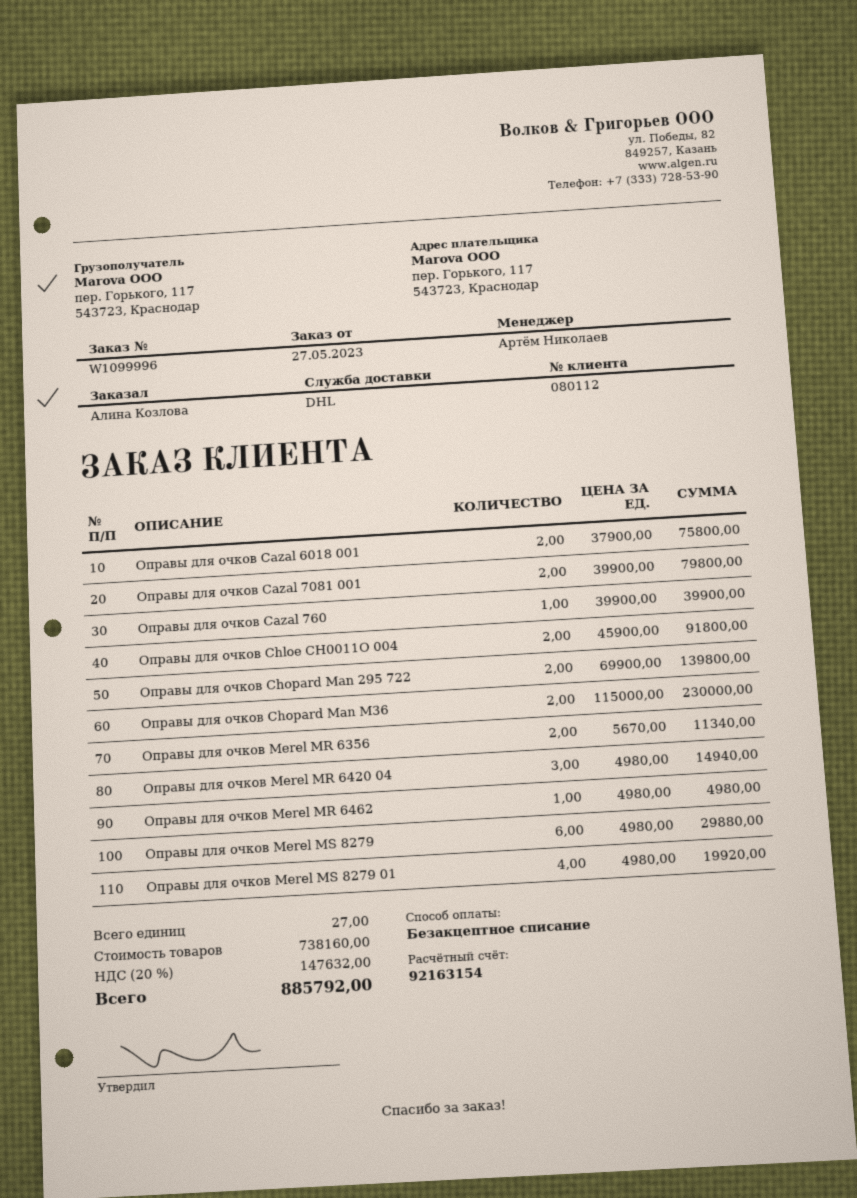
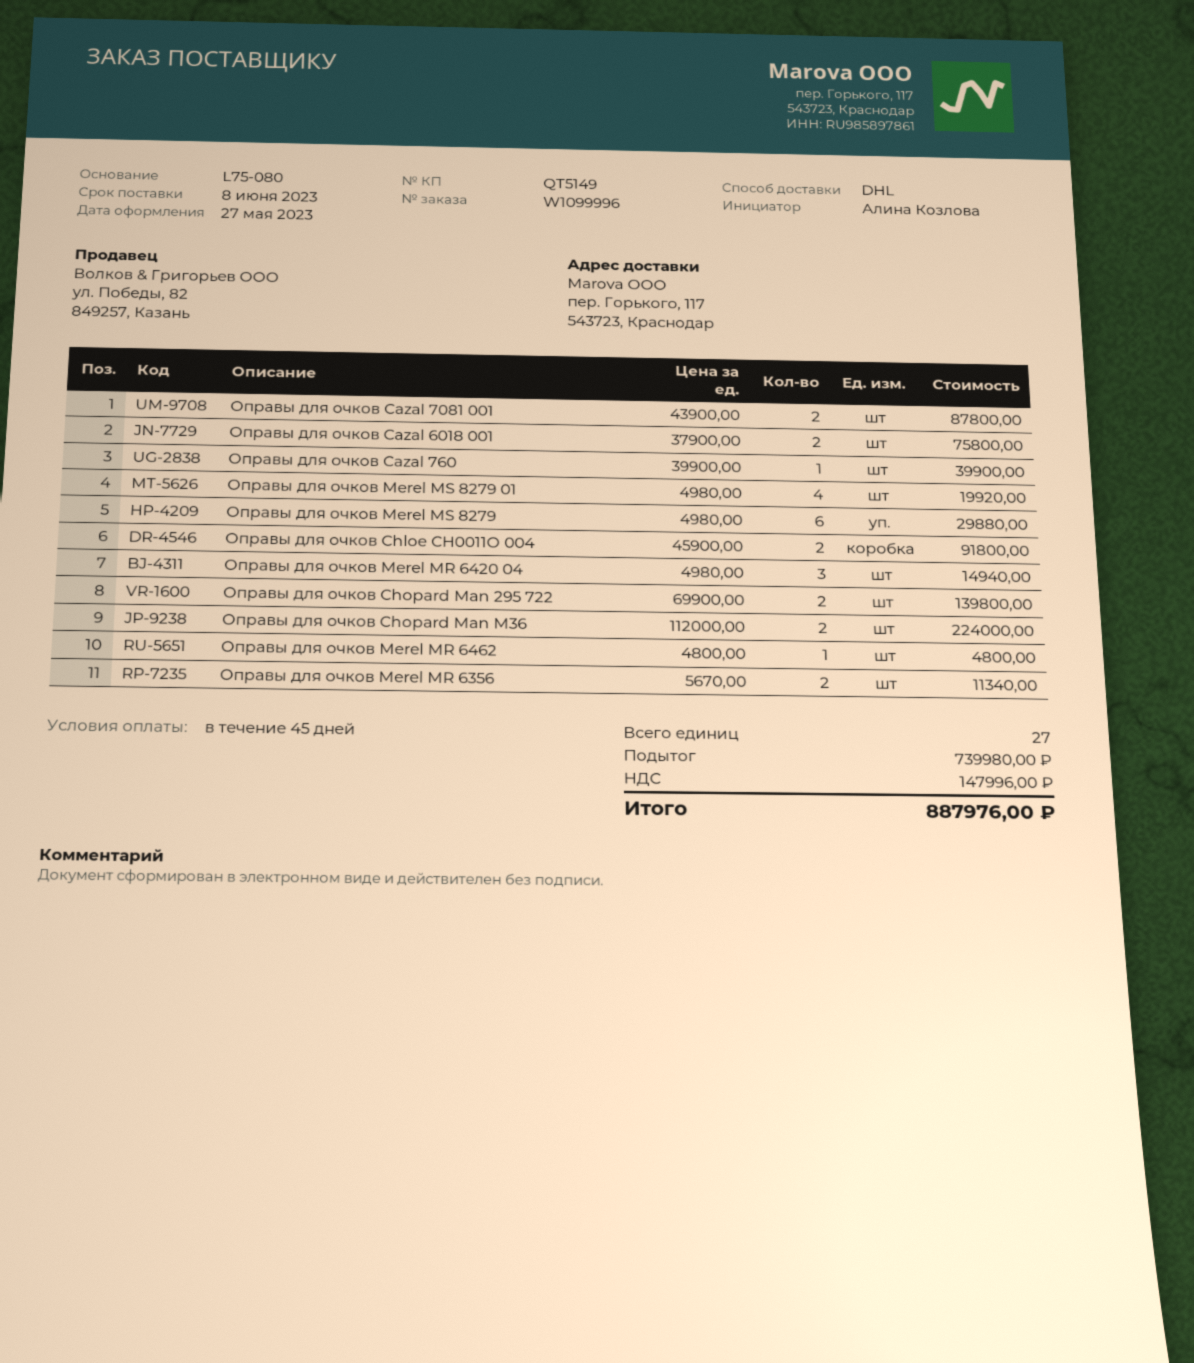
Оправы для очков Cazal 7081 001: 2 x 39900.00 = 79800.00 -> 2 x 43900.00 = 87800.00
Оправы для очков Chopard Man M36: 2 x 115000.00 = 230000.00 -> 2 x 112000.00 = 224000.00
Оправы для очков Merel MR 6462: 1 x 4980.00 = 4980.00 -> 1 x 4800.00 = 4800.00
subtotal: 738160.00 -> 739980.00
tax: 147632.00 -> 147996.00
total: 885792.00 -> 887976.00

